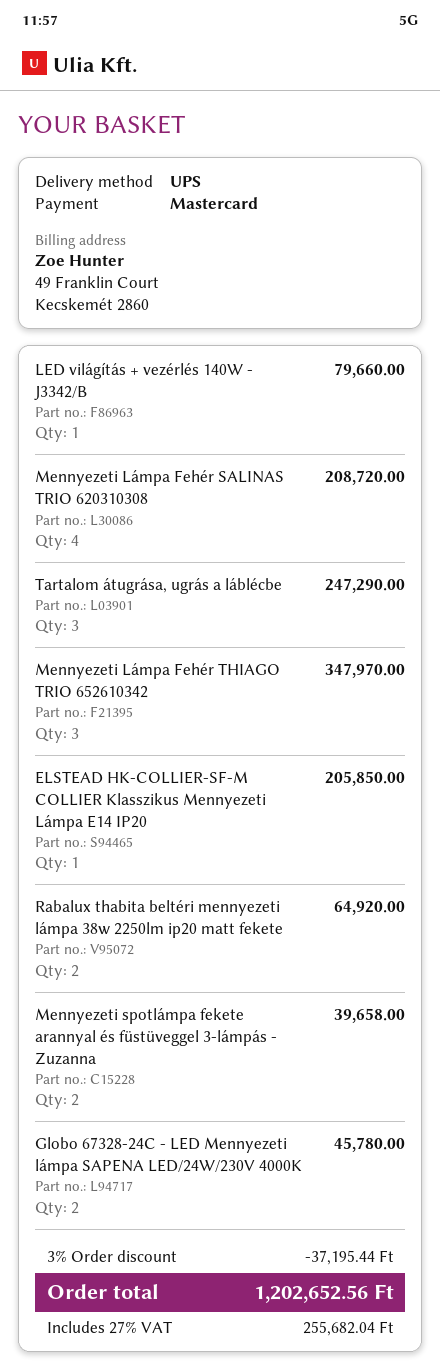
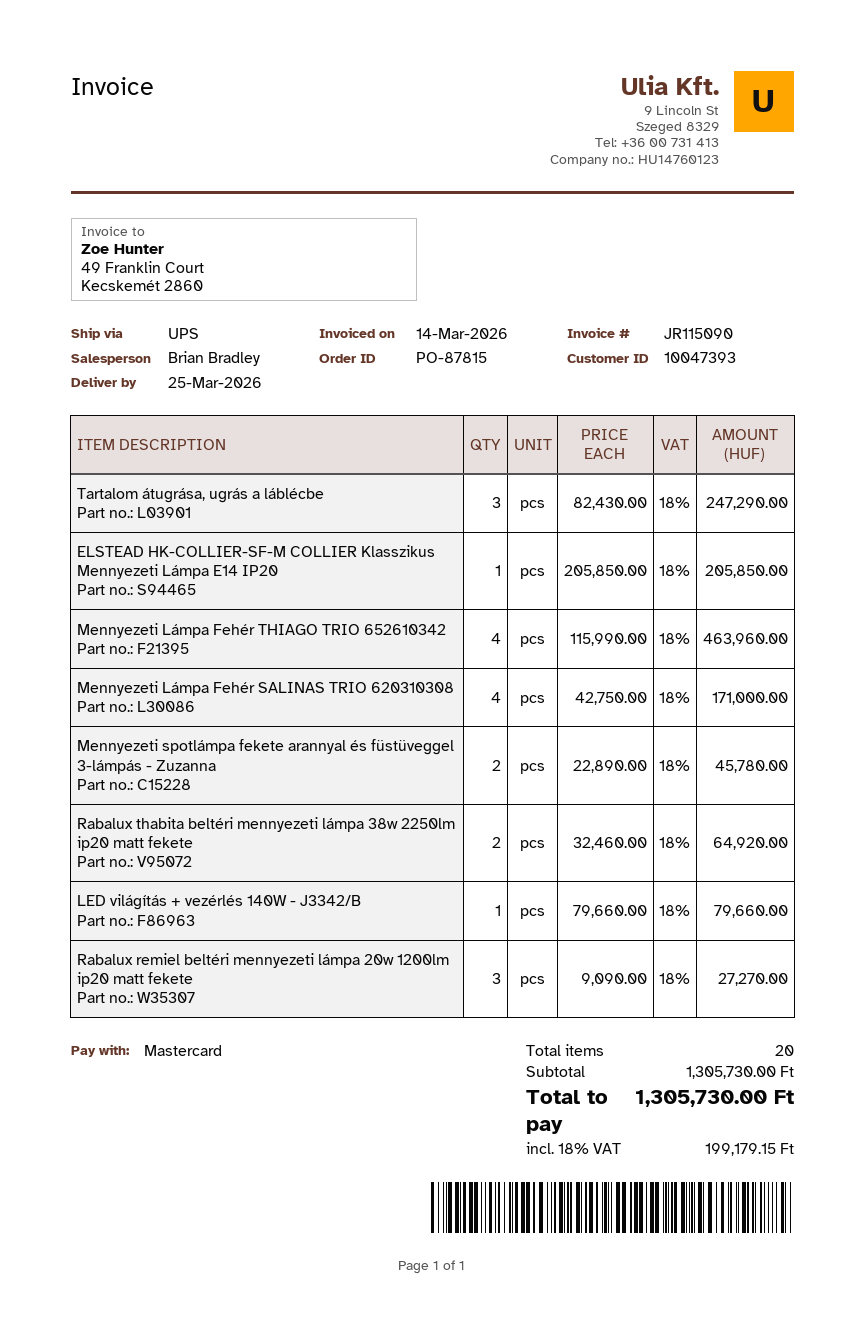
Mennyezeti Lámpa Fehér SALINAS TRIO 620310308: 4 for 208720.00 -> 4 for 171000.00
Mennyezeti Lámpa Fehér THIAGO TRIO 652610342: 3 for 347970.00 -> 4 for 463960.00
Mennyezeti spotlámpa fekete arannyal és füstüveggel 3-lámpás - Zuzanna: 2 for 39658.00 -> 2 for 45780.00
Globo 67328-24C - LED Mennyezeti lámpa SAPENA LED/24W/230V 4000K: 2 for 45780.00 -> none
Rabalux remiel beltéri mennyezeti lámpa 20w 1200lm ip20 matt fekete: none -> 3 for 27270.00
discount: 3% = 37195.44 -> none
tax: 27% = 255682.04 -> 18% = 199179.15
total: 1202652.56 -> 1305730.00

